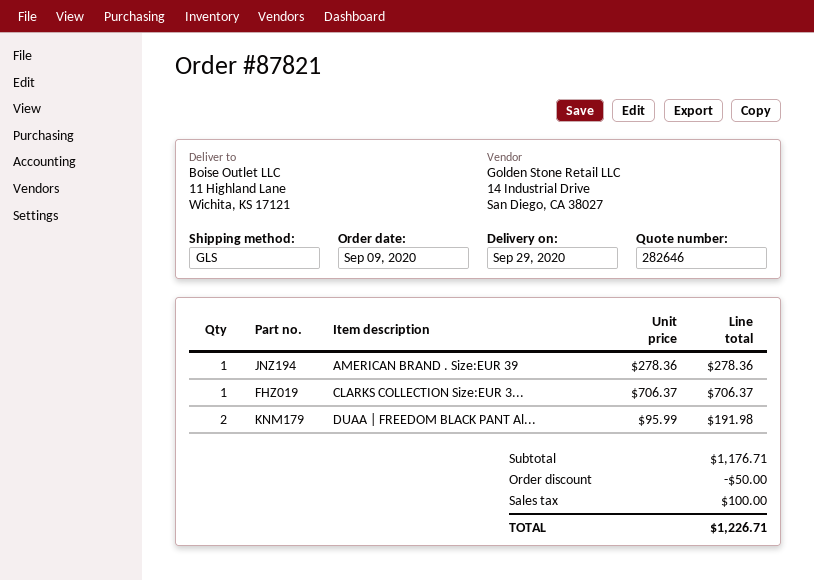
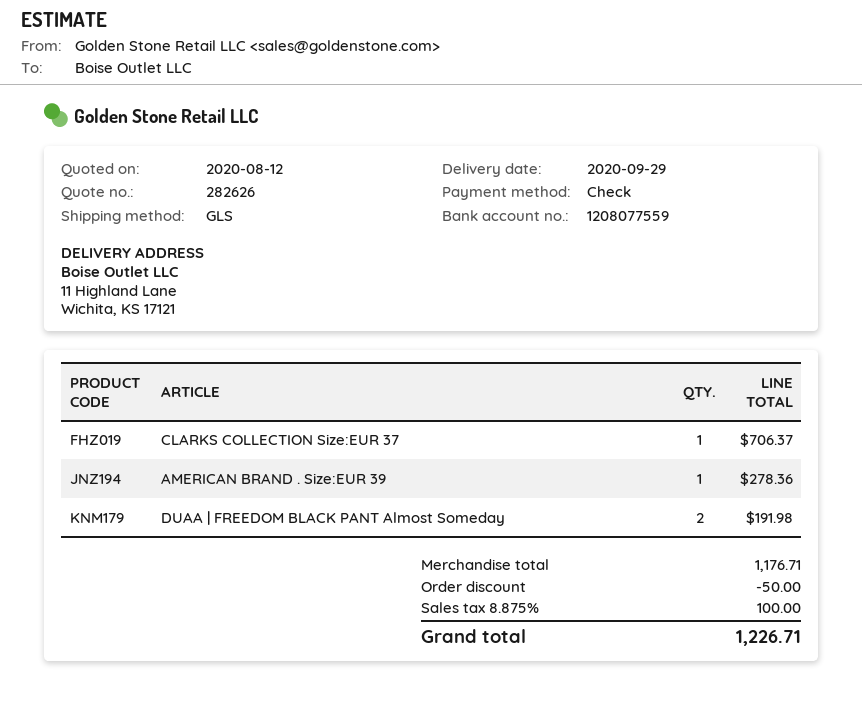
quote number: 282646 -> 282626

